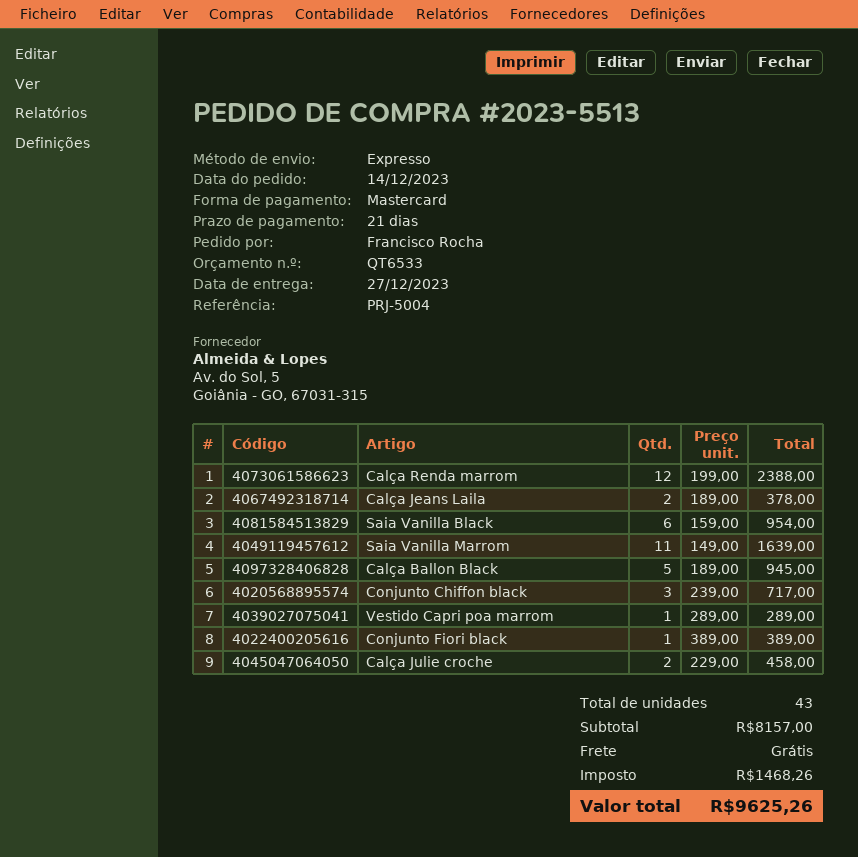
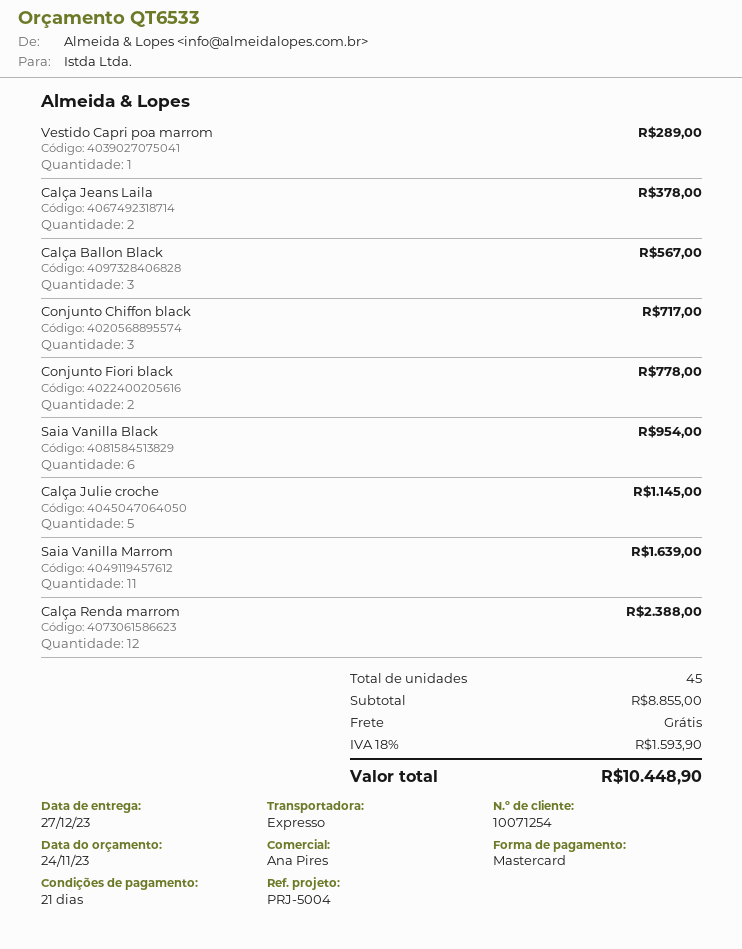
Calça Ballon Black: 5 for 945.00 -> 3 for 567.00
Conjunto Fiori black: 1 for 389.00 -> 2 for 778.00
Calça Julie croche: 2 for 458.00 -> 5 for 1145.00
total quantity: 43 -> 45
subtotal: 8157.00 -> 8855.00
tax: 1468.26 -> 1593.90
total: 9625.26 -> 10448.90

